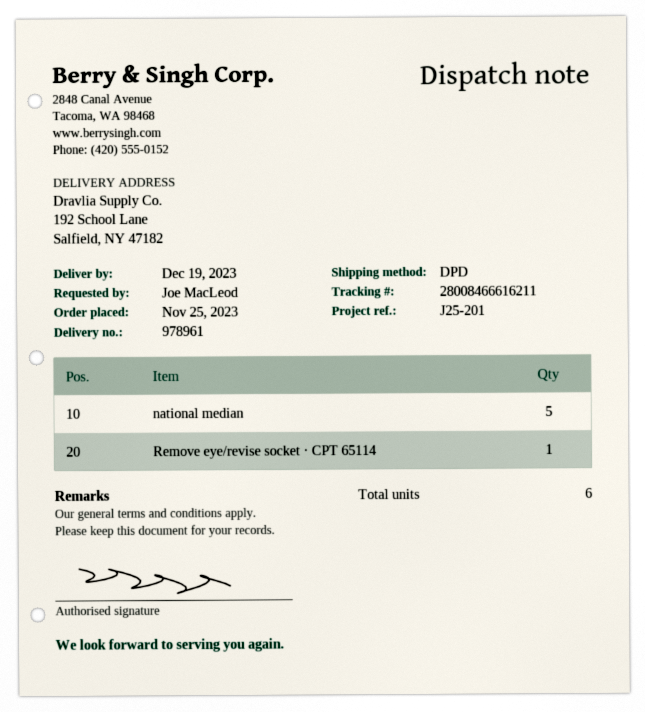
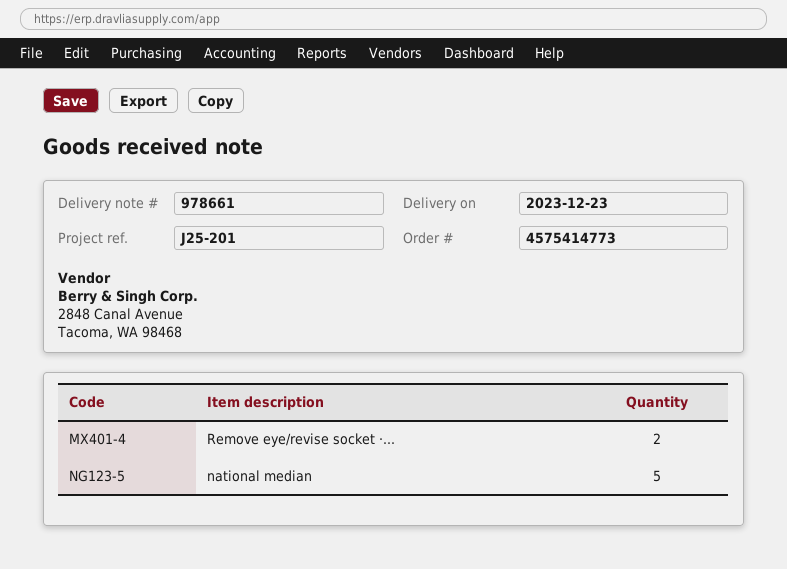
delivery note number: 978961 -> 978661
delivery date: 2023-12-19 -> 2023-12-23
Remove eye/revise socket · CPT 65114: 1 -> 2

